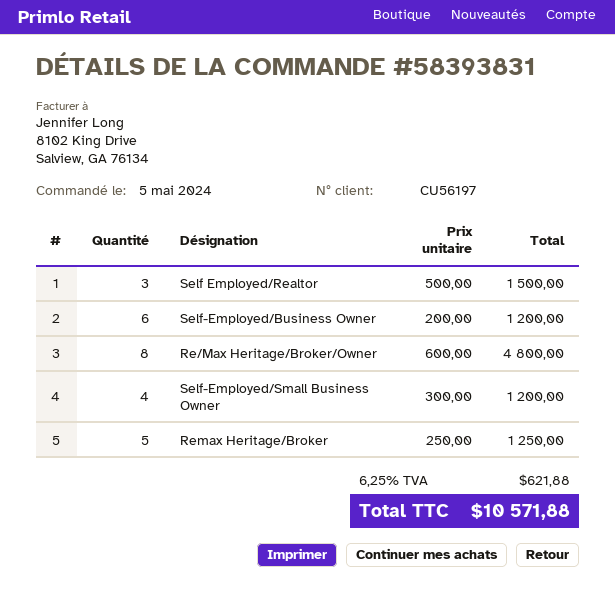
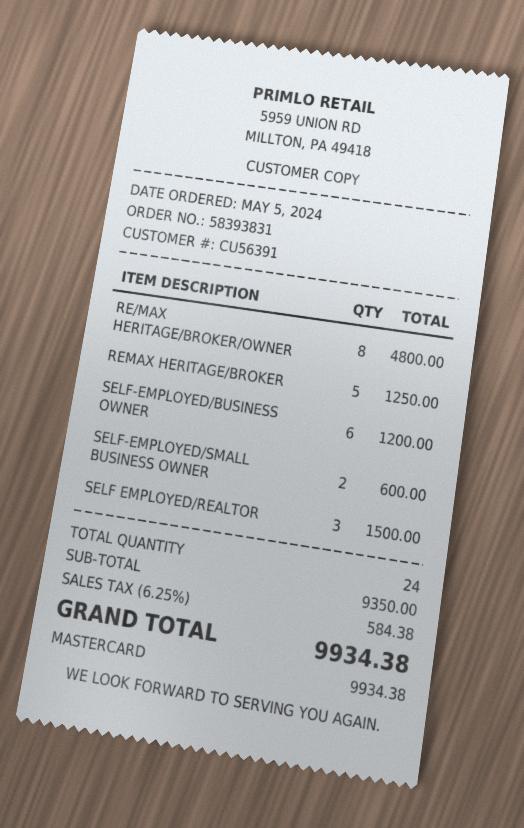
customer number: CU56197 -> CU56391
Self-Employed/Small Business Owner: 4 for 1200.00 -> 2 for 600.00
tax: 6.25% = 621.88 -> 6.25% = 584.38
total: 10571.88 -> 9934.38

